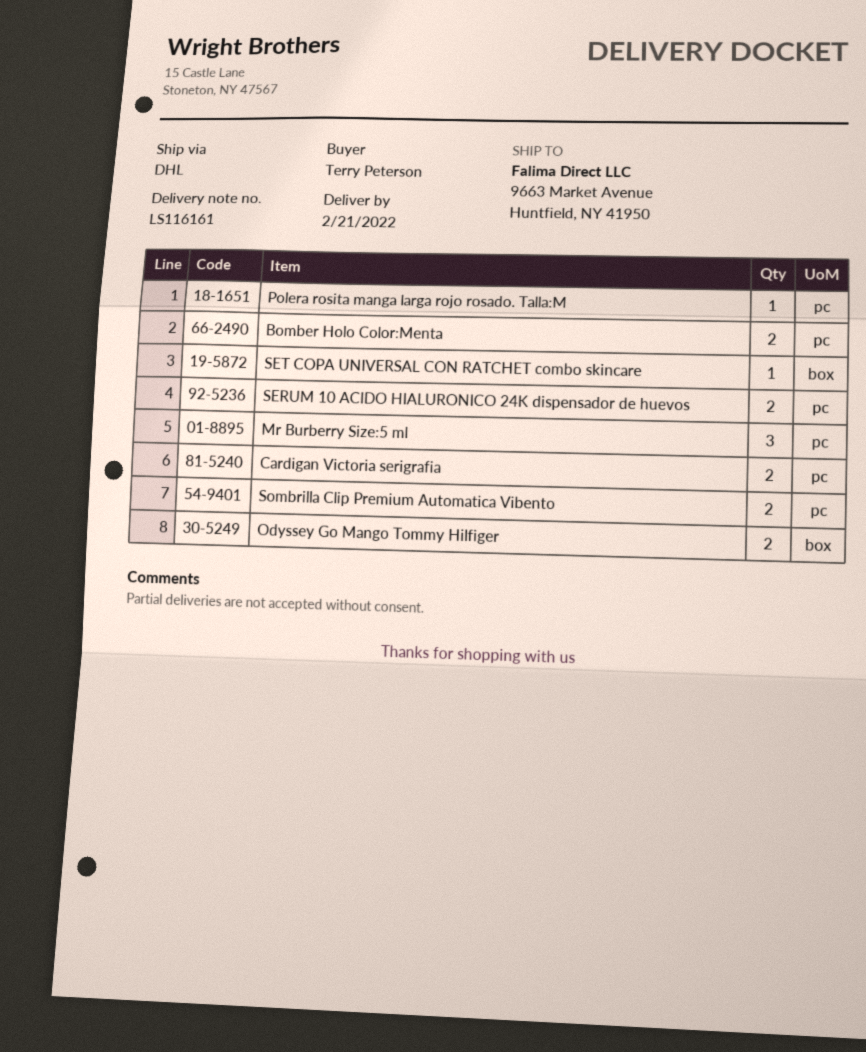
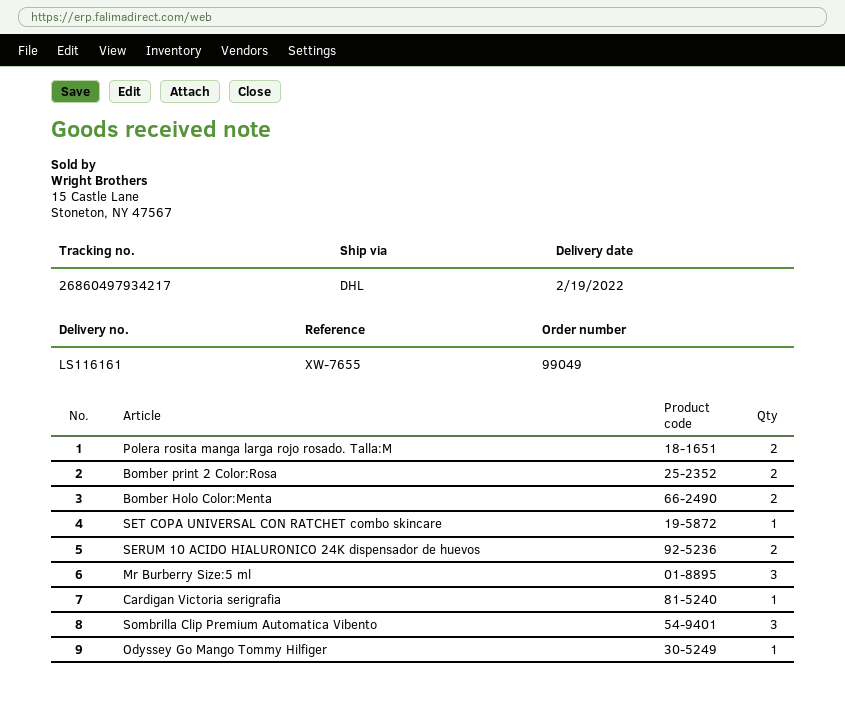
delivery date: 2022-02-21 -> 2022-02-19
Polera rosita manga larga rojo rosado. Talla:M: 1 -> 2
Cardigan Victoria serigrafia: 2 -> 1
Sombrilla Clip Premium Automatica Vibento: 2 -> 3
Odyssey Go Mango Tommy Hilfiger: 2 -> 1
Bomber print 2 Color:Rosa: none -> 2

